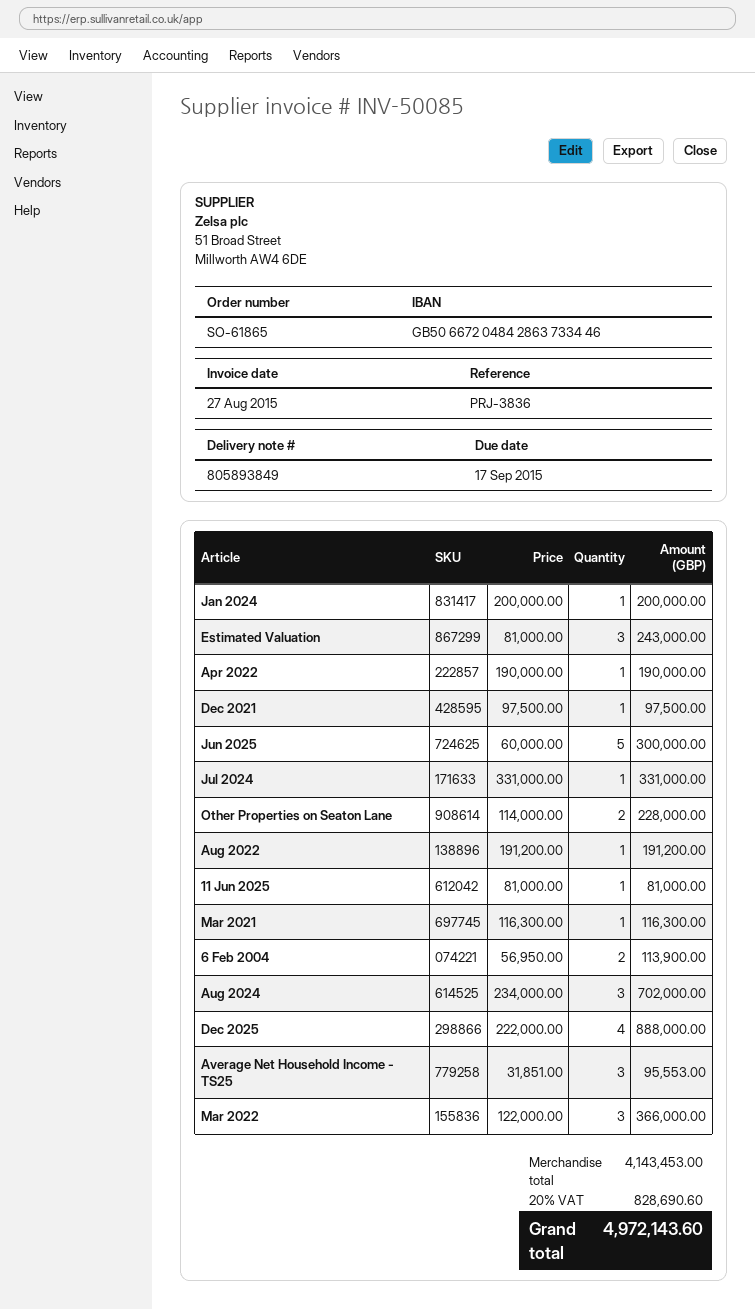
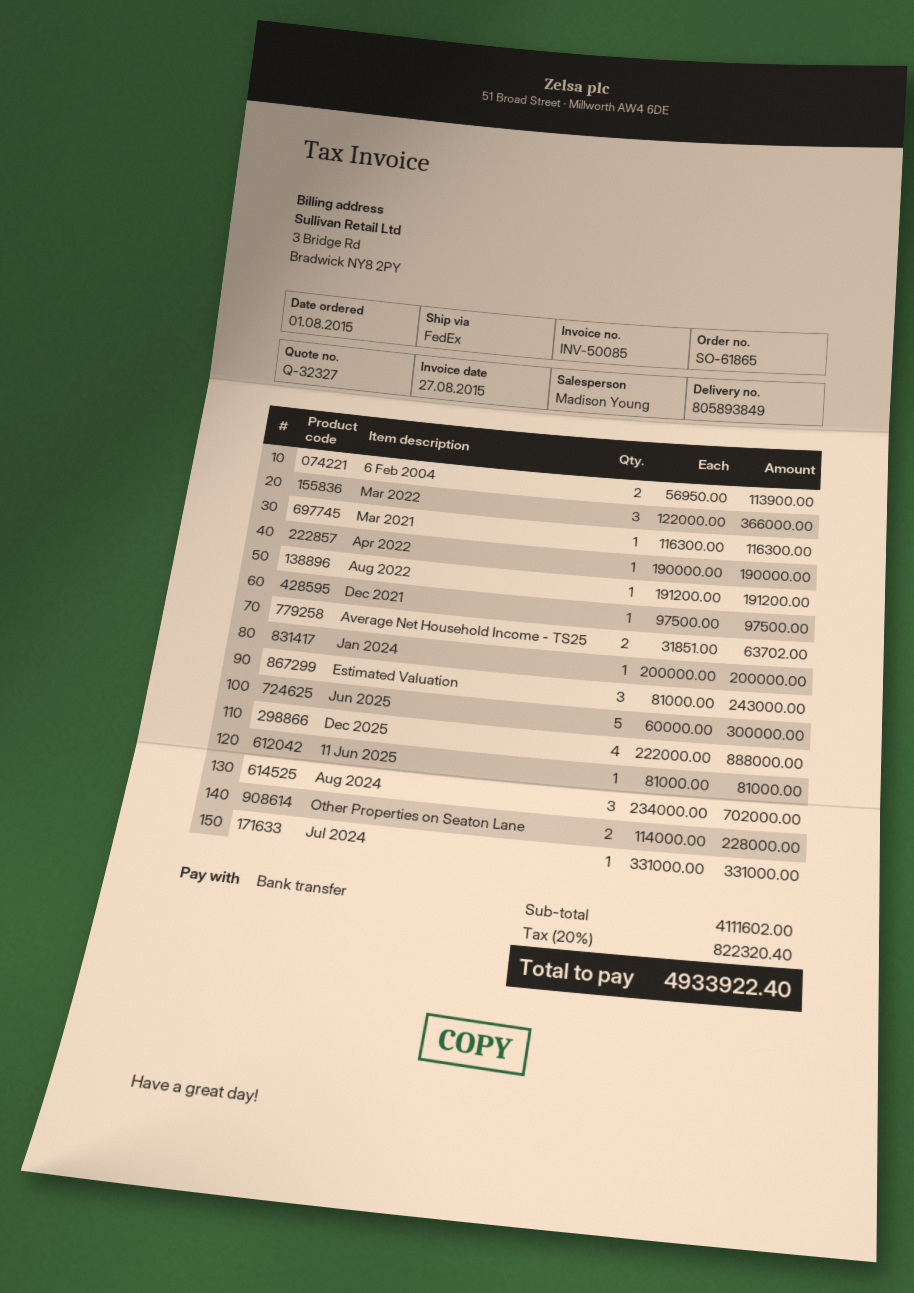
Average Net Household Income - TS25: 3 x 31851.00 = 95553.00 -> 2 x 31851.00 = 63702.00
subtotal: 4143453.00 -> 4111602.00
tax: 20% = 828690.60 -> 20% = 822320.40
total: 4972143.60 -> 4933922.40

